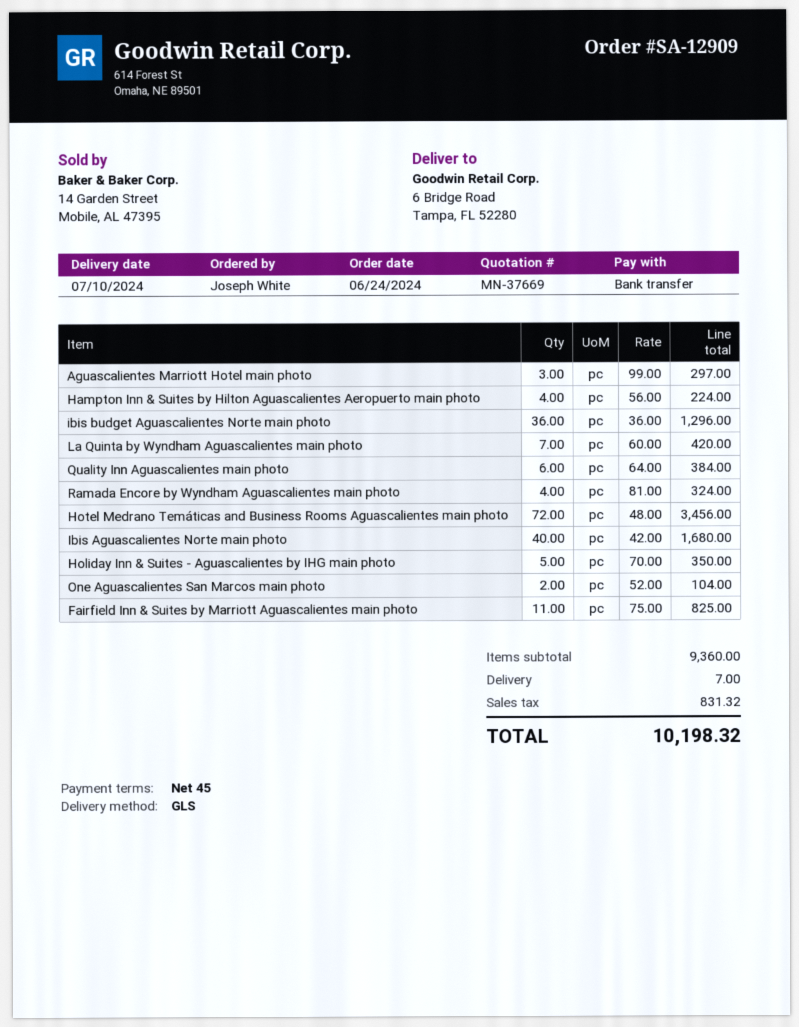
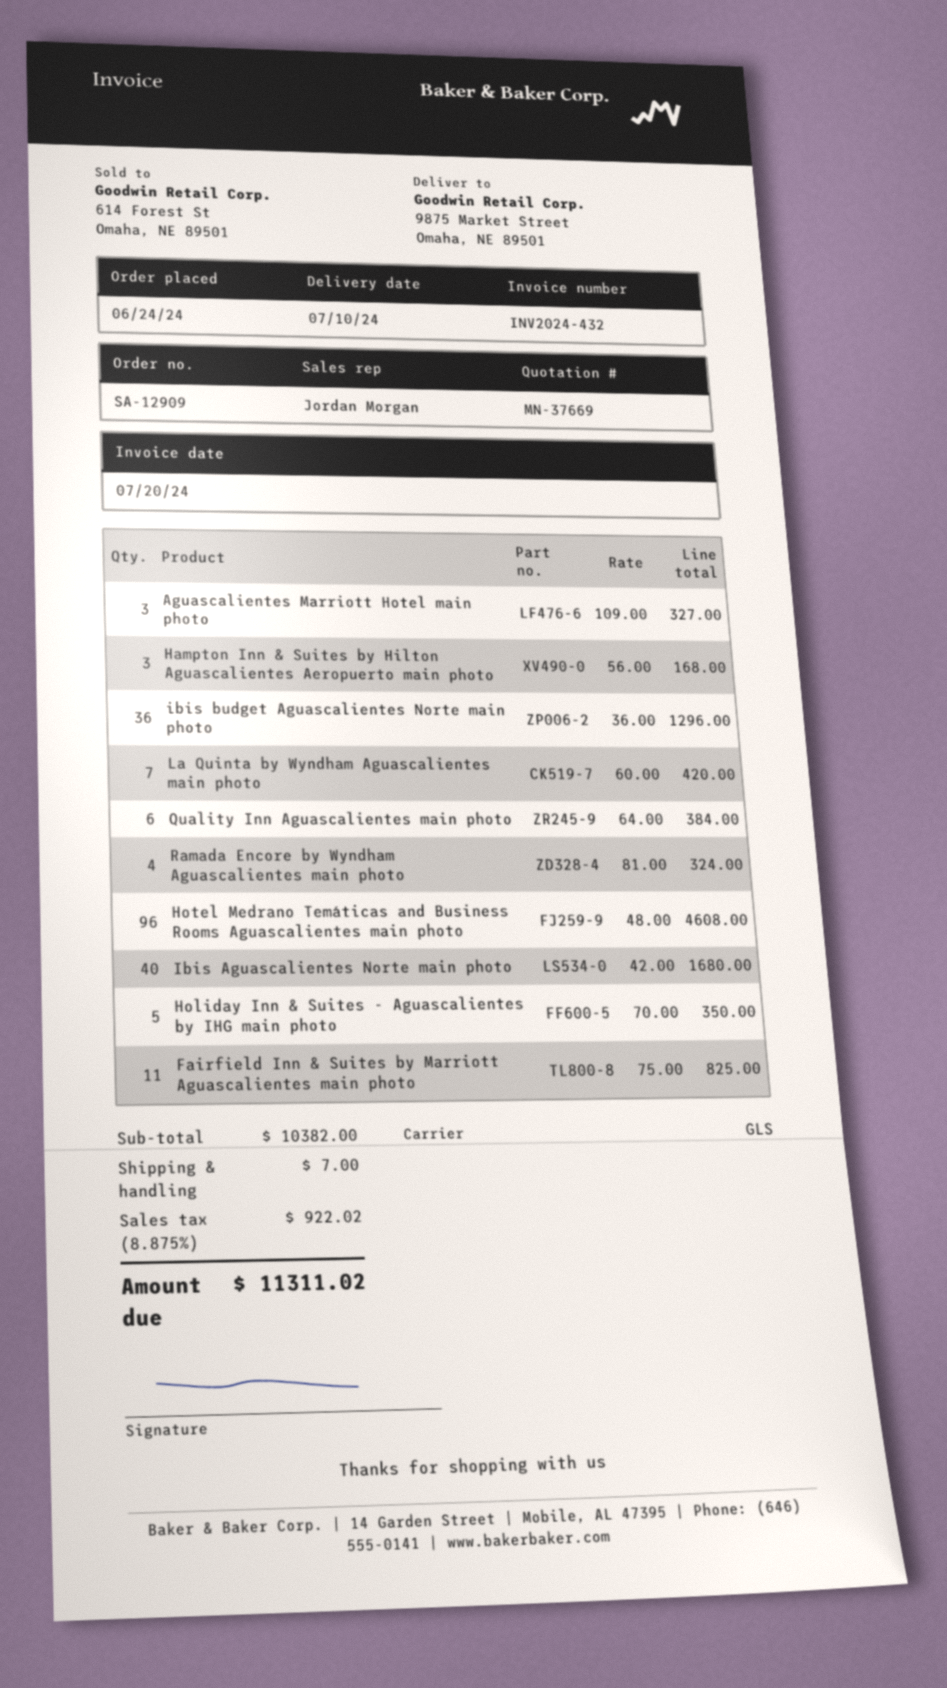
ship to: 6 Bridge Road, Tampa, FL 52280 -> 9875 Market Street, Omaha, NE 89501
Aguascalientes Marriott Hotel main photo: 3 x 99.00 = 297.00 -> 3 x 109.00 = 327.00
Hampton Inn & Suites by Hilton Aguascalientes Aeropuerto main photo: 4 x 56.00 = 224.00 -> 3 x 56.00 = 168.00
Hotel Medrano Temáticas and Business Rooms Aguascalientes main photo: 72 x 48.00 = 3456.00 -> 96 x 48.00 = 4608.00
One Aguascalientes San Marcos main photo: 2 x 52.00 = 104.00 -> none
subtotal: 9360.00 -> 10382.00
tax: 831.32 -> 922.02
total: 10198.32 -> 11311.02

